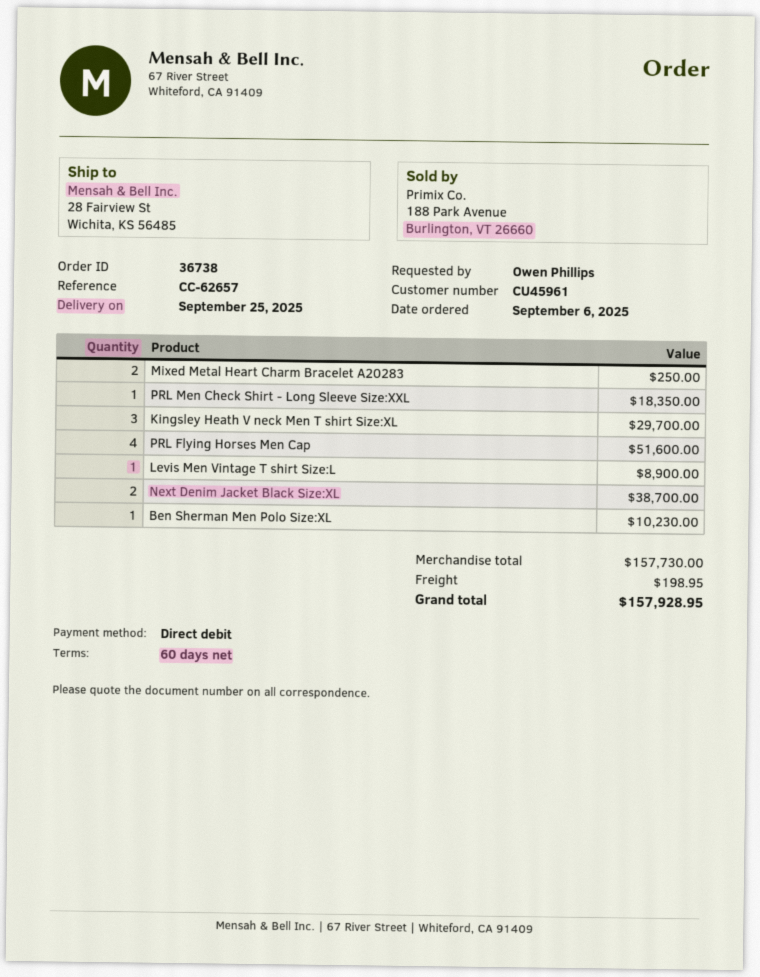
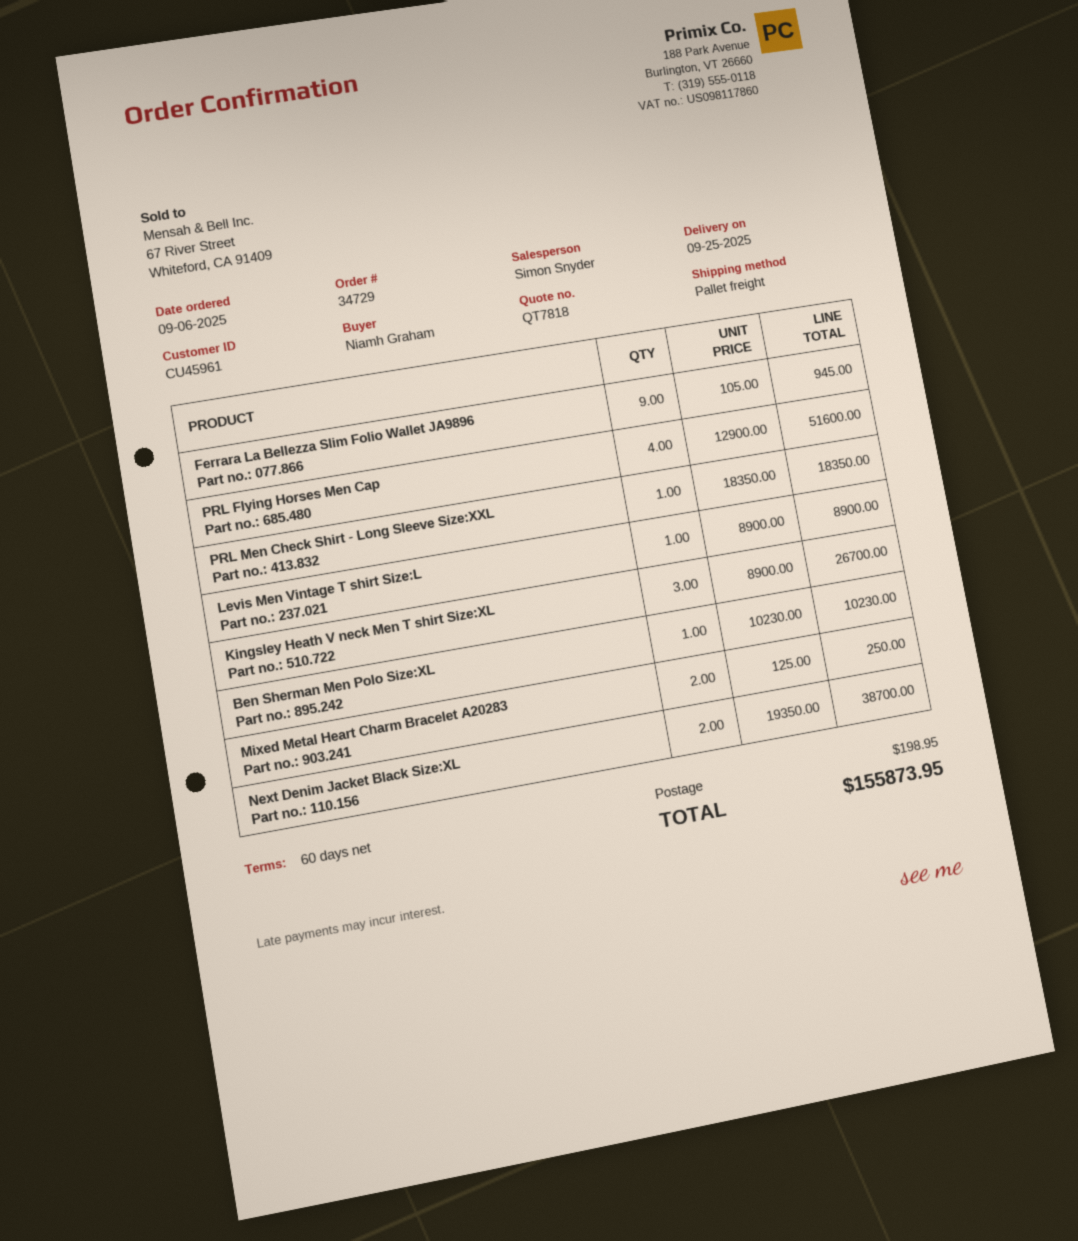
order number: 36738 -> 34729
ordered by: Owen Phillips -> Niamh Graham
Kingsley Heath V neck Men T shirt Size:XL: 3 for 29700.00 -> 3 for 26700.00
Ferrara La Bellezza Slim Folio Wallet JA9896: none -> 9 for 945.00
total: 157928.95 -> 155873.95

